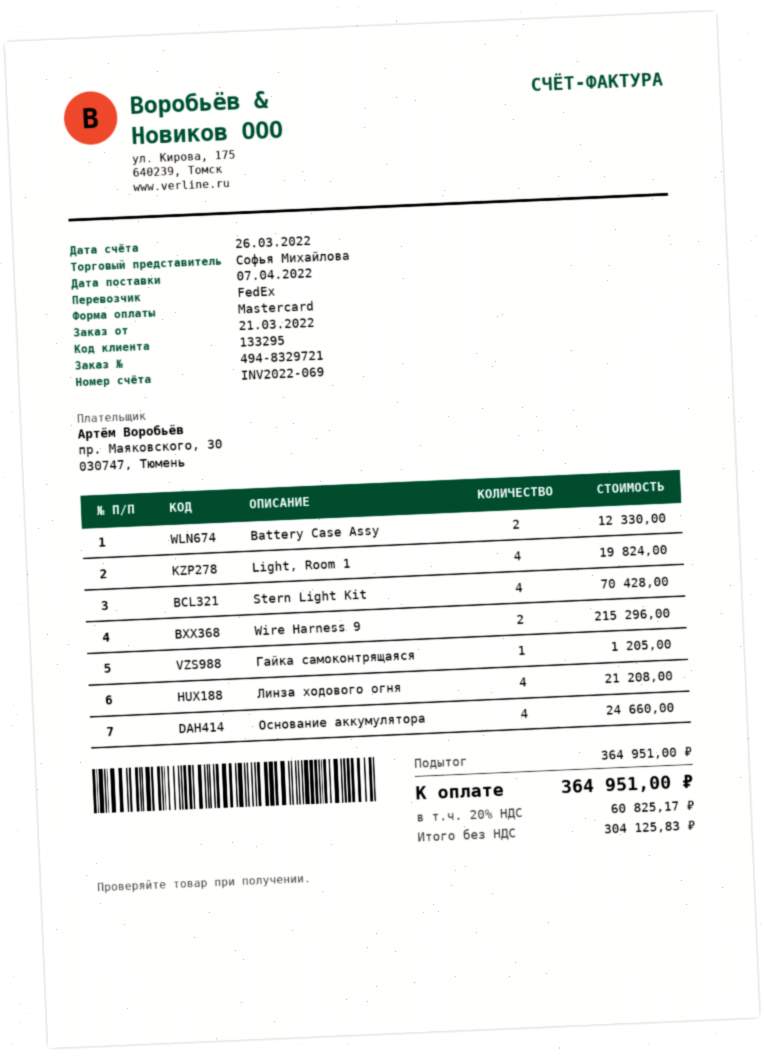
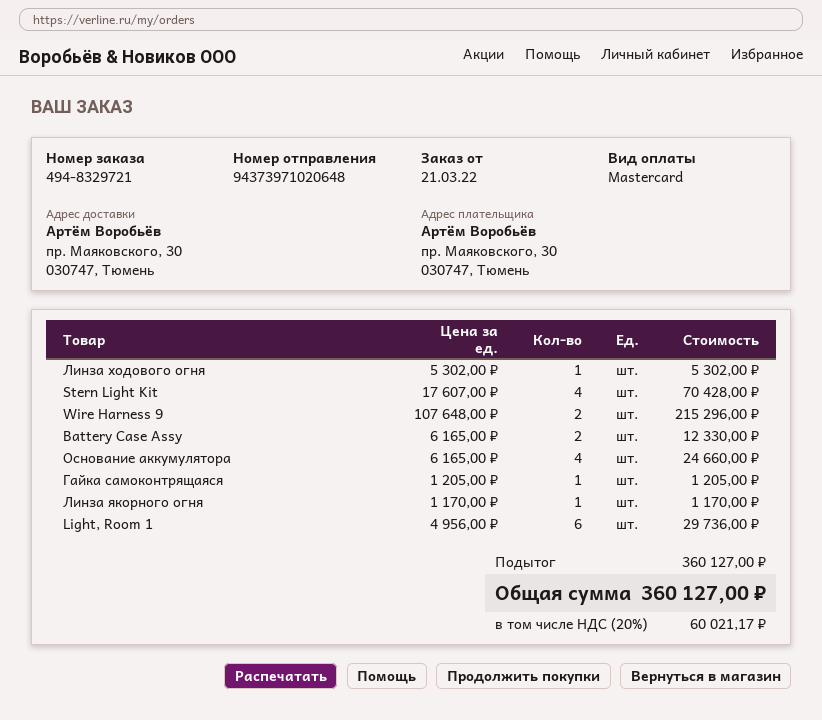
Light, Room 1: 4 for 19824.00 -> 6 for 29736.00
Линза ходового огня: 4 for 21208.00 -> 1 for 5302.00
Линза якорного огня: none -> 1 for 1170.00
subtotal: 364951.00 -> 360127.00
tax: 20% = 60825.17 -> 20% = 60021.17
total: 364951.00 -> 360127.00

